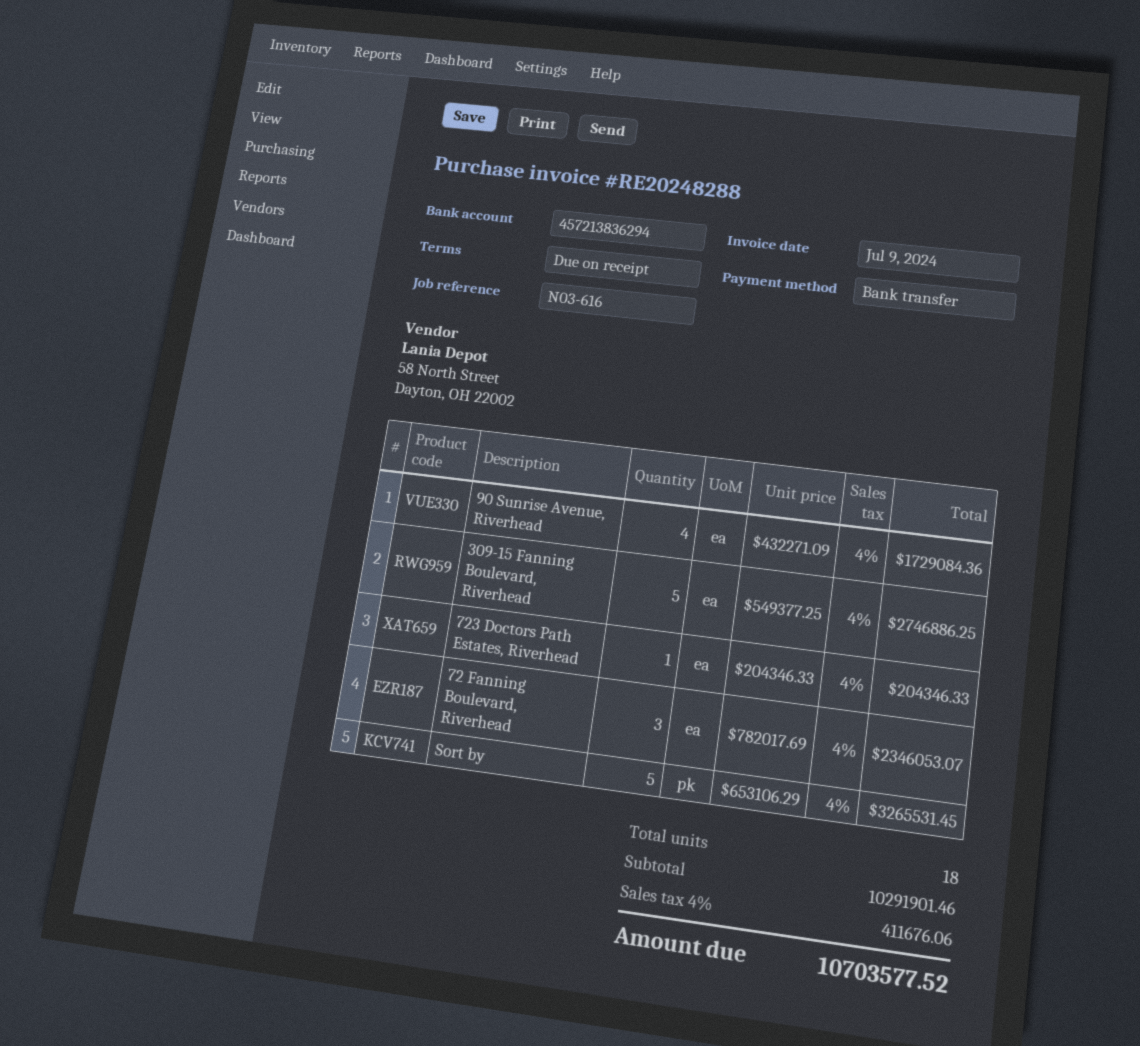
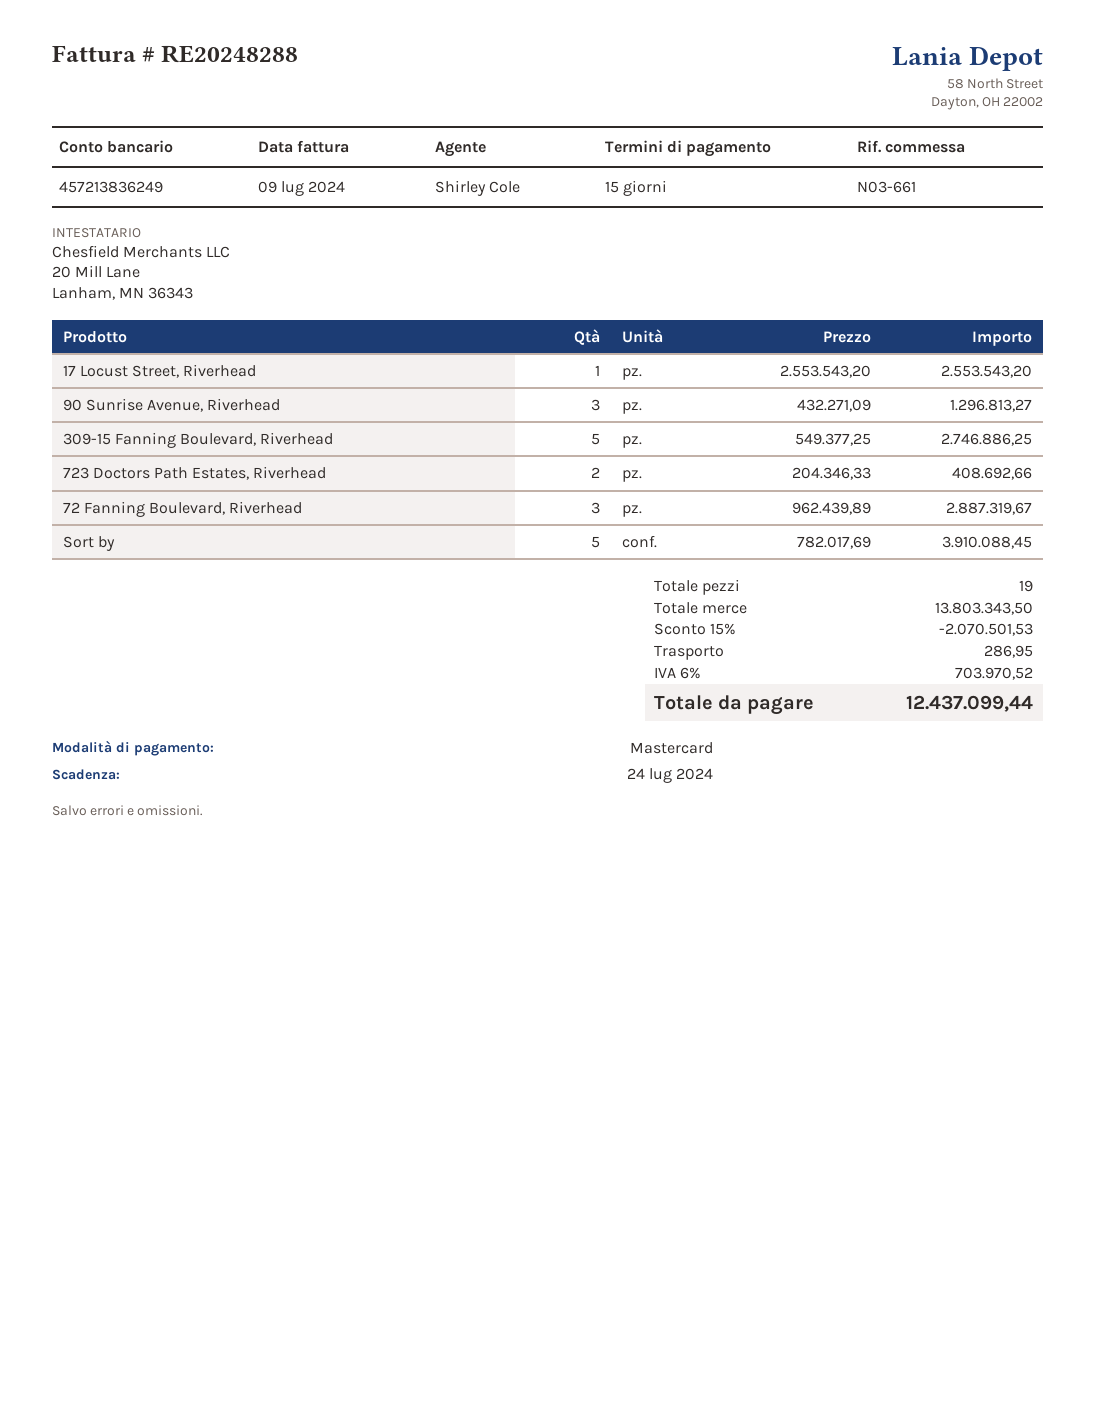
payment terms: on receipt -> 15 days
reference: N03-616 -> N03-661
payment method: bank transfer -> Mastercard
bank account: 457213836294 -> 457213836249
90 Sunrise Avenue, Riverhead: 4 x 432271.09 = 1729084.36 -> 3 x 432271.09 = 1296813.27
723 Doctors Path Estates, Riverhead: 1 x 204346.33 = 204346.33 -> 2 x 204346.33 = 408692.66
72 Fanning Boulevard, Riverhead: 3 x 782017.69 = 2346053.07 -> 3 x 962439.89 = 2887319.67
Sort by: 5 x 653106.29 = 3265531.45 -> 5 x 782017.69 = 3910088.45
17 Locust Street, Riverhead: none -> 1 x 2553543.20 = 2553543.20
total quantity: 18 -> 19
subtotal: 10291901.46 -> 13803343.50
discount: none -> 15% = 2070501.53
shipping: none -> 286.95
tax: 4% = 411676.06 -> 6% = 703970.52
total: 10703577.52 -> 12437099.44

